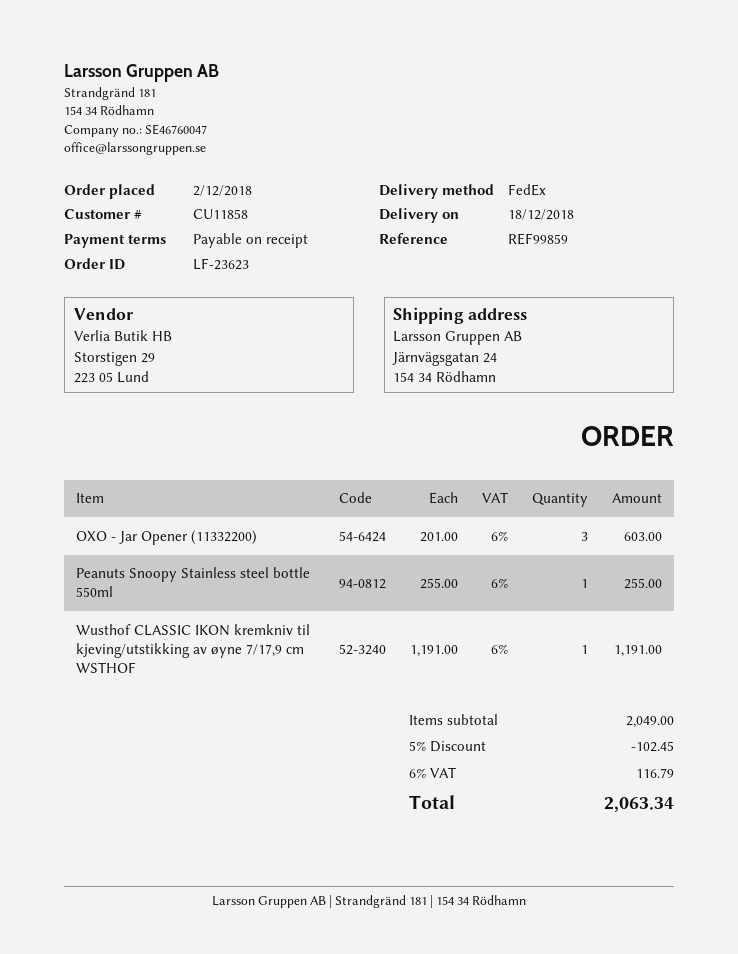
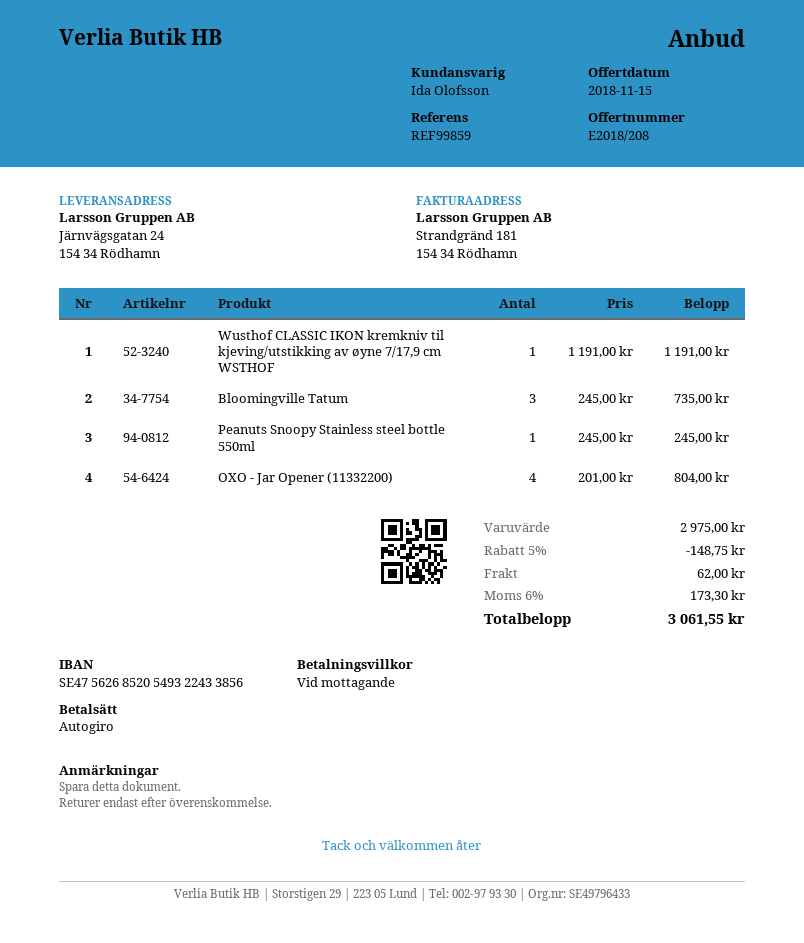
OXO - Jar Opener (11332200): 3 x 201.00 = 603.00 -> 4 x 201.00 = 804.00
Peanuts Snoopy Stainless steel bottle 550ml: 1 x 255.00 = 255.00 -> 1 x 245.00 = 245.00
Bloomingville Tatum: none -> 3 x 245.00 = 735.00
subtotal: 2049.00 -> 2975.00
discount: 5% = 102.45 -> 5% = 148.75
shipping: none -> 62.00
tax: 6% = 116.79 -> 6% = 173.30
total: 2063.34 -> 3061.55

